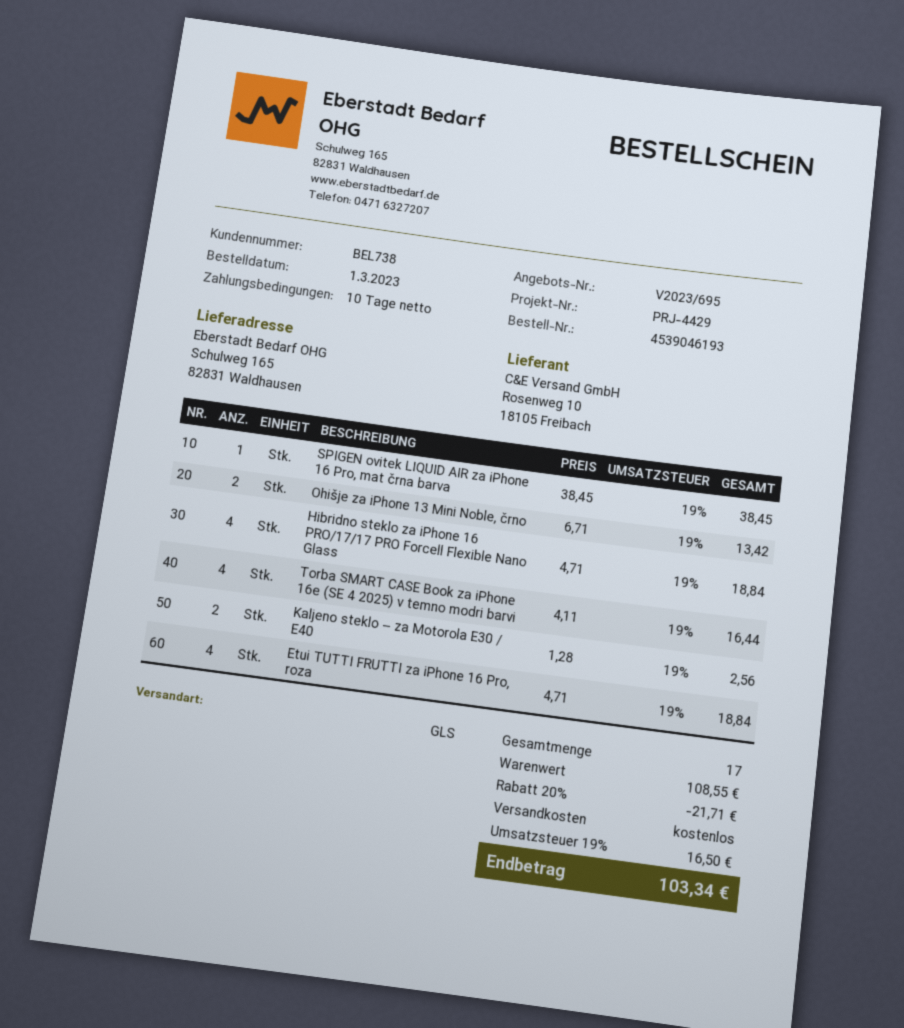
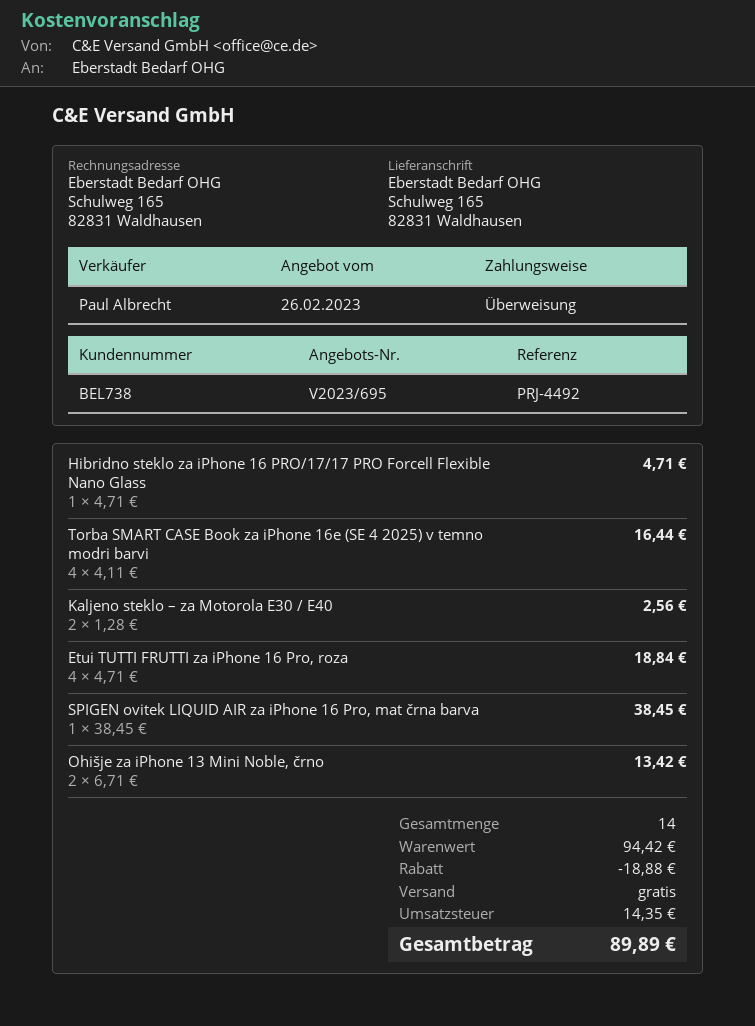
reference: PRJ-4429 -> PRJ-4492
Hibridno steklo za iPhone 16 PRO/17/17 PRO Forcell Flexible Nano Glass: 4 x 4.71 = 18.84 -> 1 x 4.71 = 4.71
total quantity: 17 -> 14
subtotal: 108.55 -> 94.42
discount: 21.71 -> 18.88
tax: 16.50 -> 14.35
total: 103.34 -> 89.89

